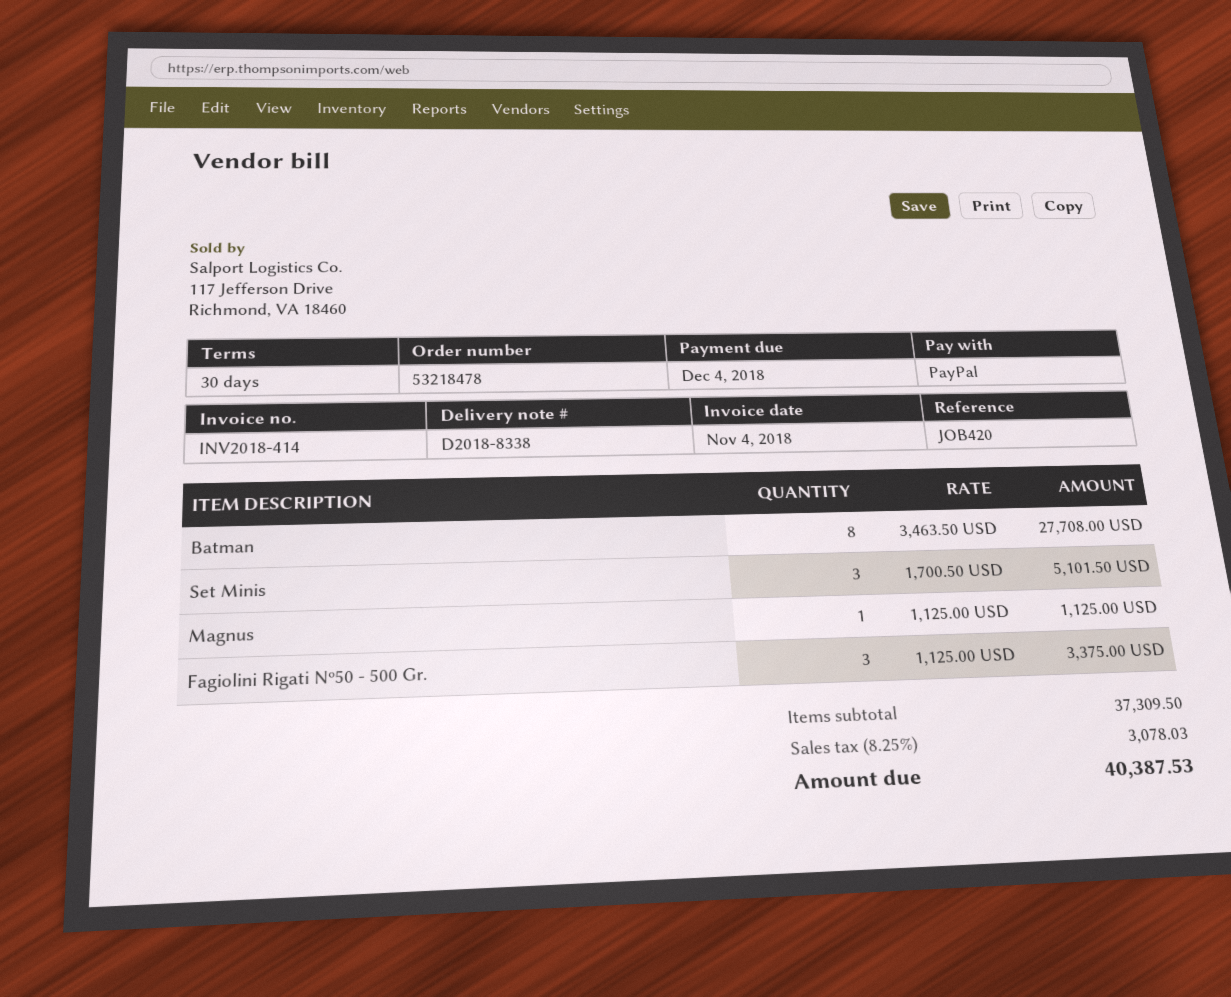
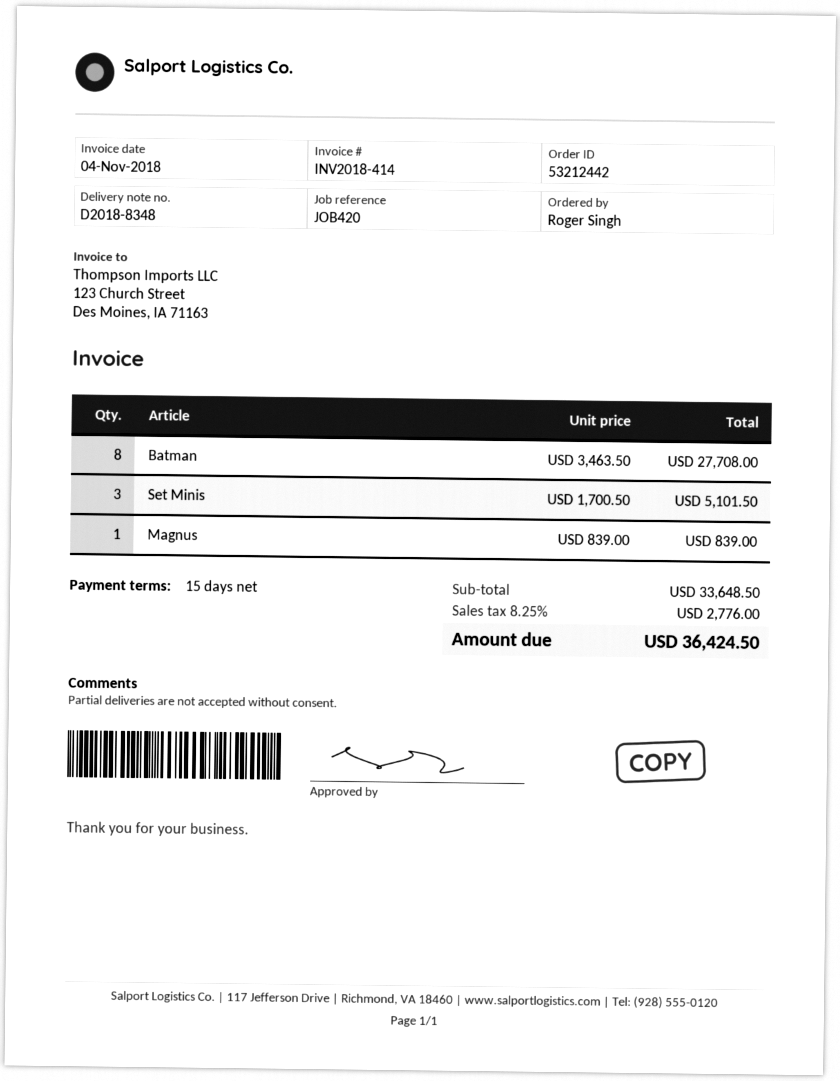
order number: 53218478 -> 53212442
delivery note number: D2018-8338 -> D2018-8348
payment terms: 30 days -> 15 days
Magnus: 1 x 1125.00 = 1125.00 -> 1 x 839.00 = 839.00
Fagiolini Rigati Nº50 - 500 Gr.: 3 x 1125.00 = 3375.00 -> none
subtotal: 37309.50 -> 33648.50
tax: 8.25% = 3078.03 -> 8.25% = 2776.00
total: 40387.53 -> 36424.50

